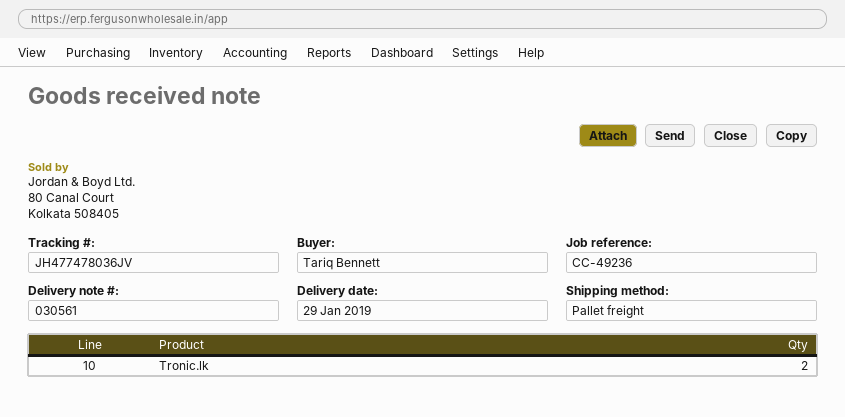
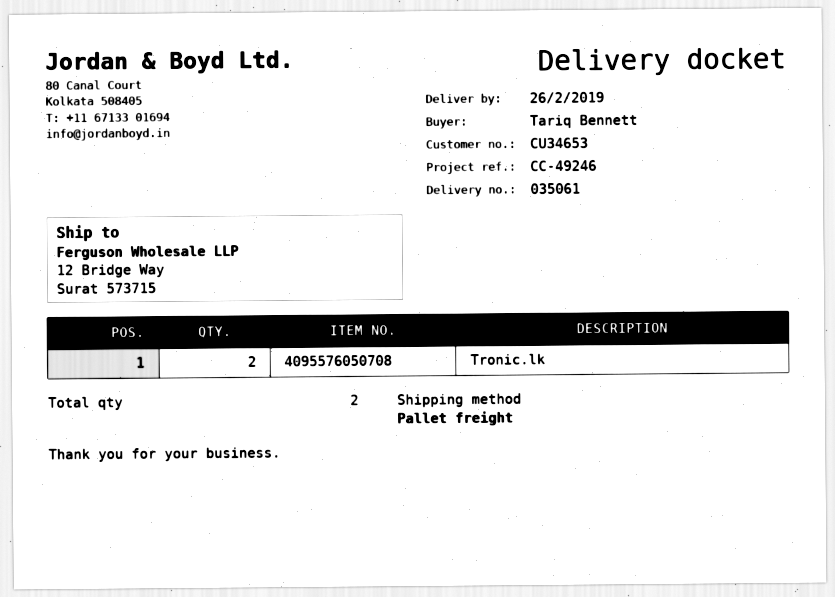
delivery note number: 030561 -> 035061
delivery date: 2019-01-29 -> 2019-02-26
reference: CC-49236 -> CC-49246

